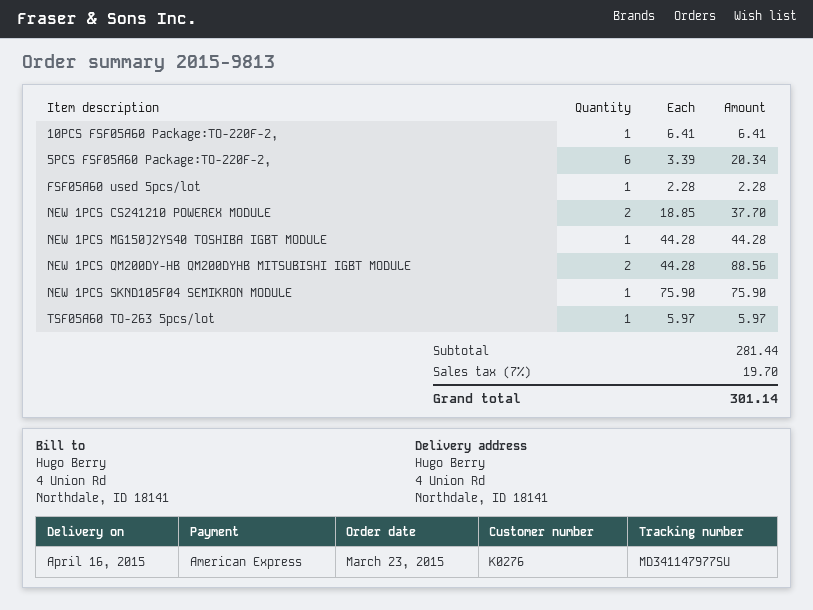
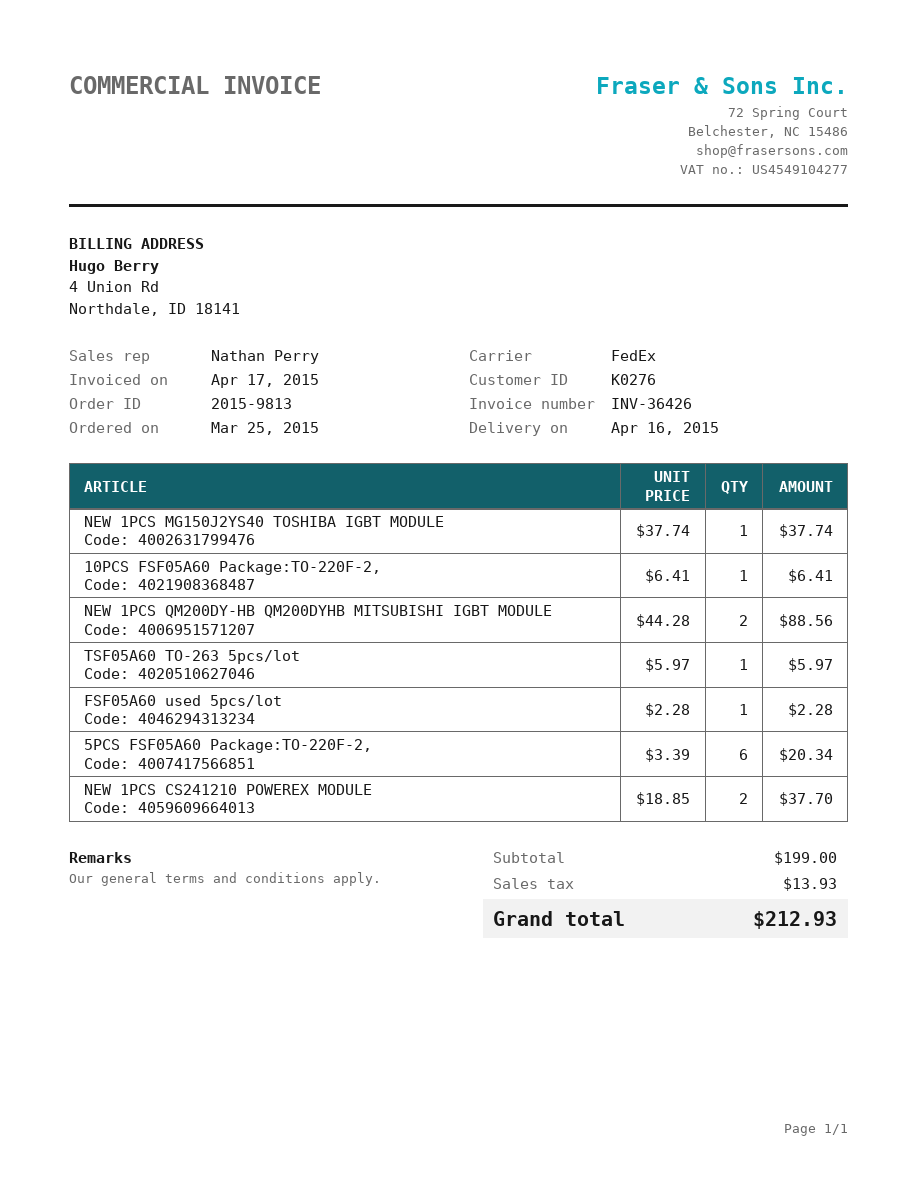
order date: 2015-03-23 -> 2015-03-25
NEW 1PCS MG150J2YS40 TOSHIBA IGBT MODULE: 1 x 44.28 = 44.28 -> 1 x 37.74 = 37.74
NEW 1PCS SKND105F04 SEMIKRON MODULE: 1 x 75.90 = 75.90 -> none
subtotal: 281.44 -> 199.00
tax: 19.70 -> 13.93
total: 301.14 -> 212.93

